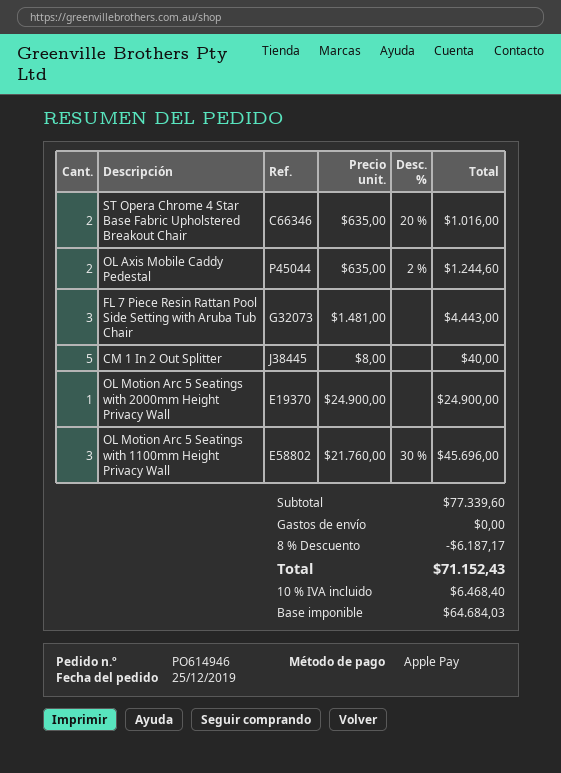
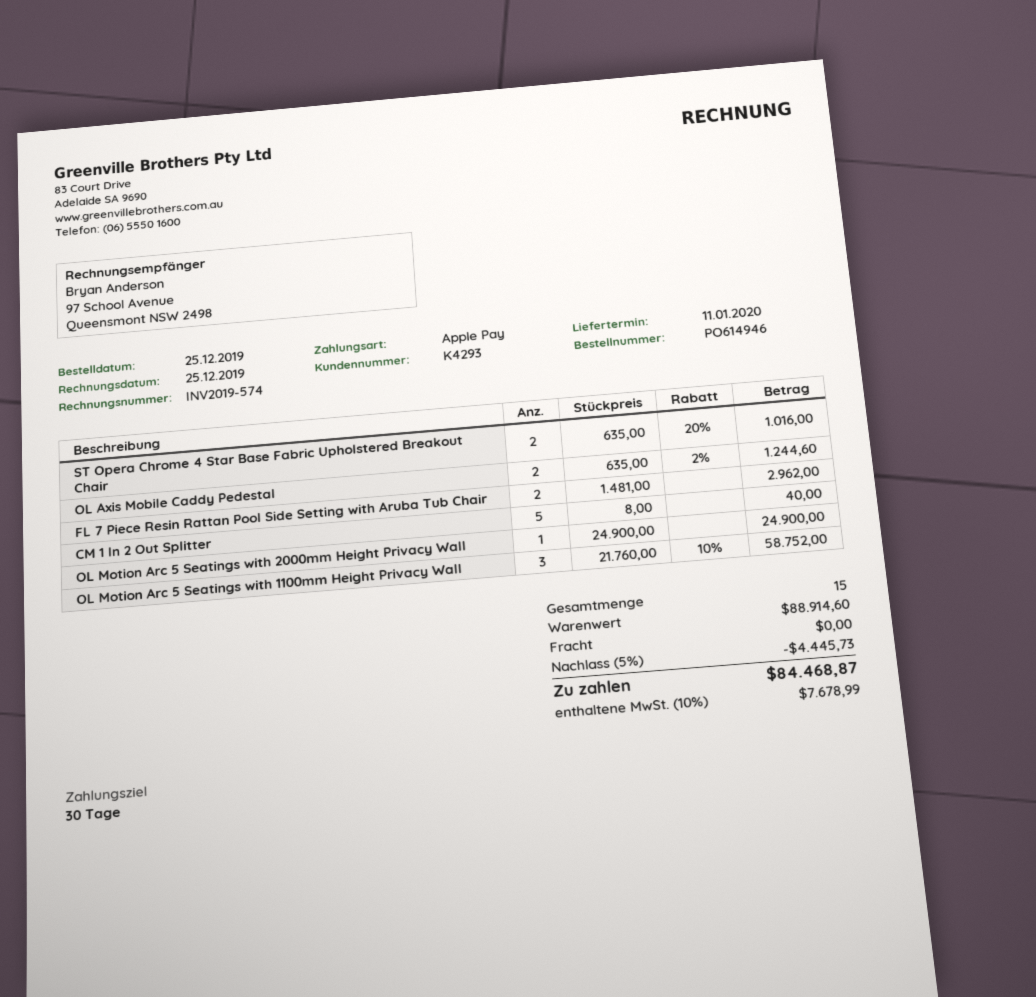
FL 7 Piece Resin Rattan Pool Side Setting with Aruba Tub Chair: 3 x 1481.00 = 4443.00 -> 2 x 1481.00 = 2962.00
OL Motion Arc 5 Seatings with 1100mm Height Privacy Wall: 3 x 21760.00 - 30% = 45696.00 -> 3 x 21760.00 - 10% = 58752.00
subtotal: 77339.60 -> 88914.60
discount: 8% = 6187.17 -> 5% = 4445.73
tax: 10% = 6468.40 -> 10% = 7678.99
total: 71152.43 -> 84468.87

